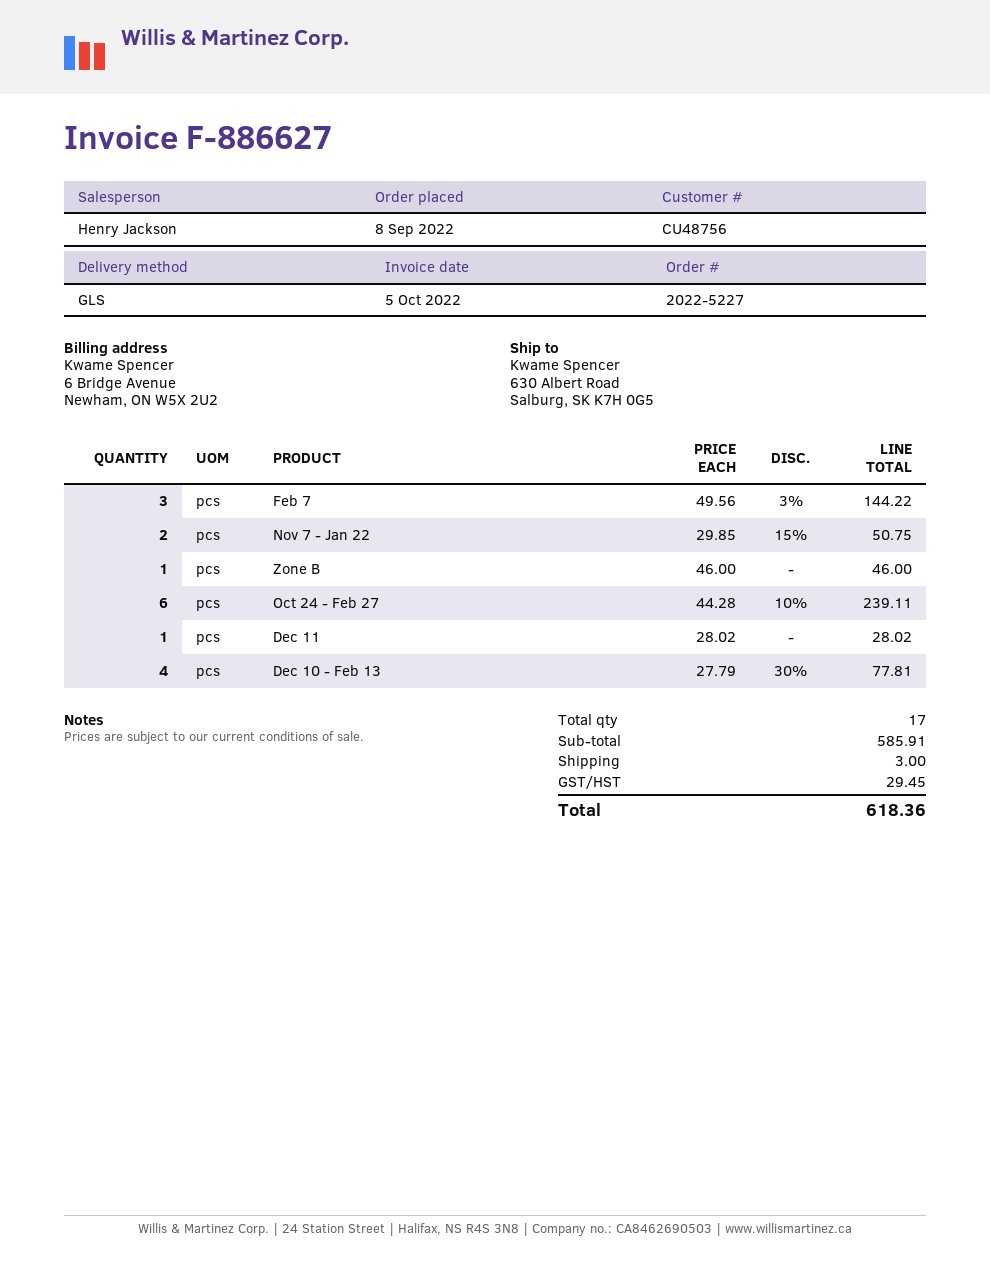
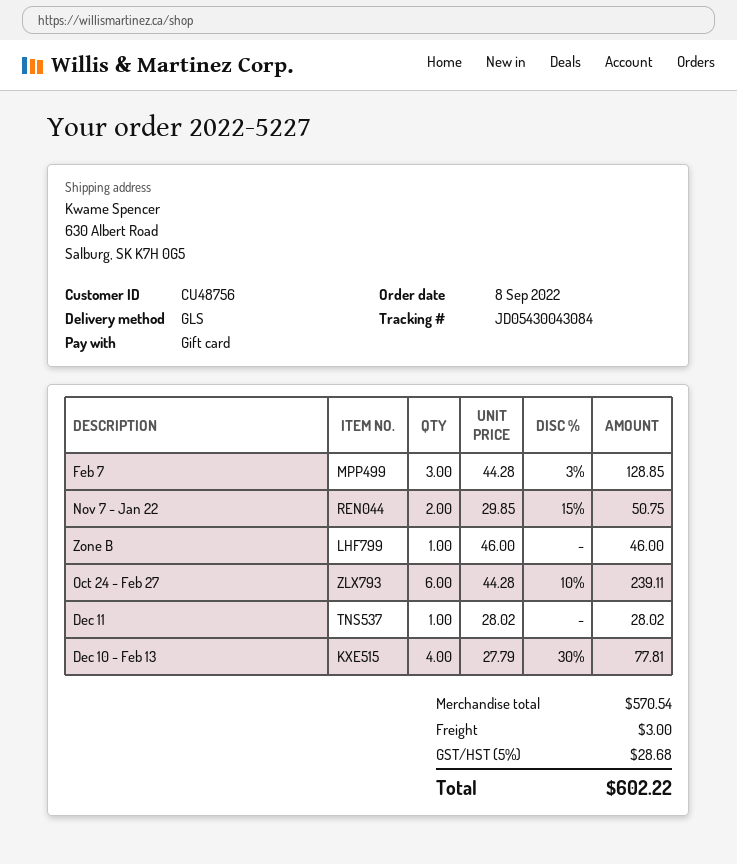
Feb 7: 3 x 49.56 - 3% = 144.22 -> 3 x 44.28 - 3% = 128.85
subtotal: 585.91 -> 570.54
tax: 29.45 -> 28.68
total: 618.36 -> 602.22

